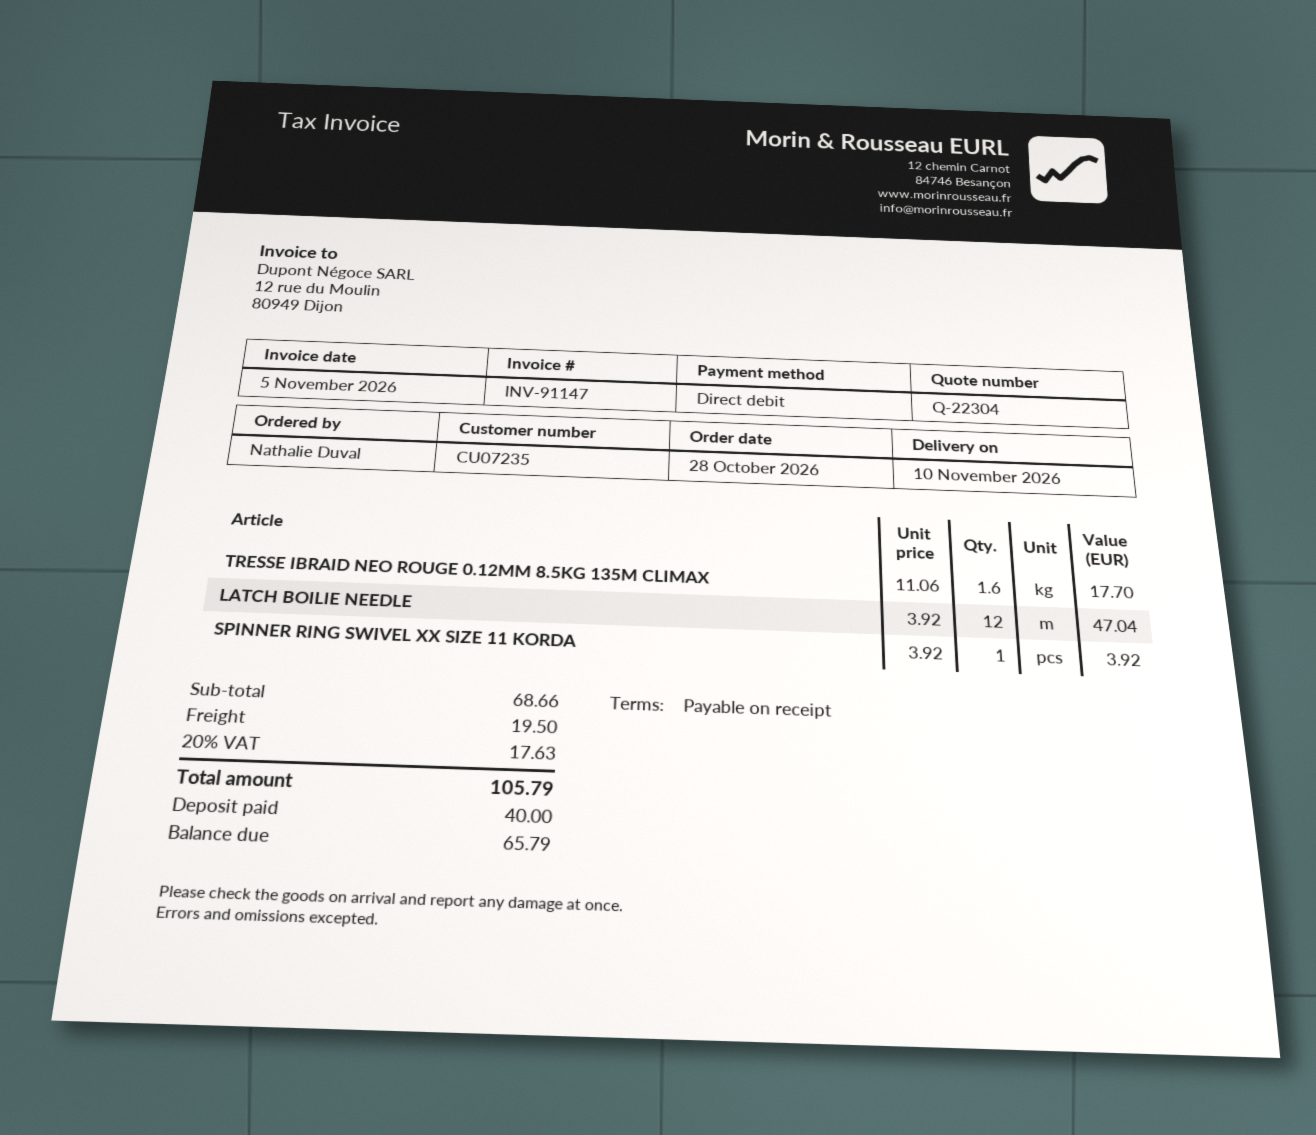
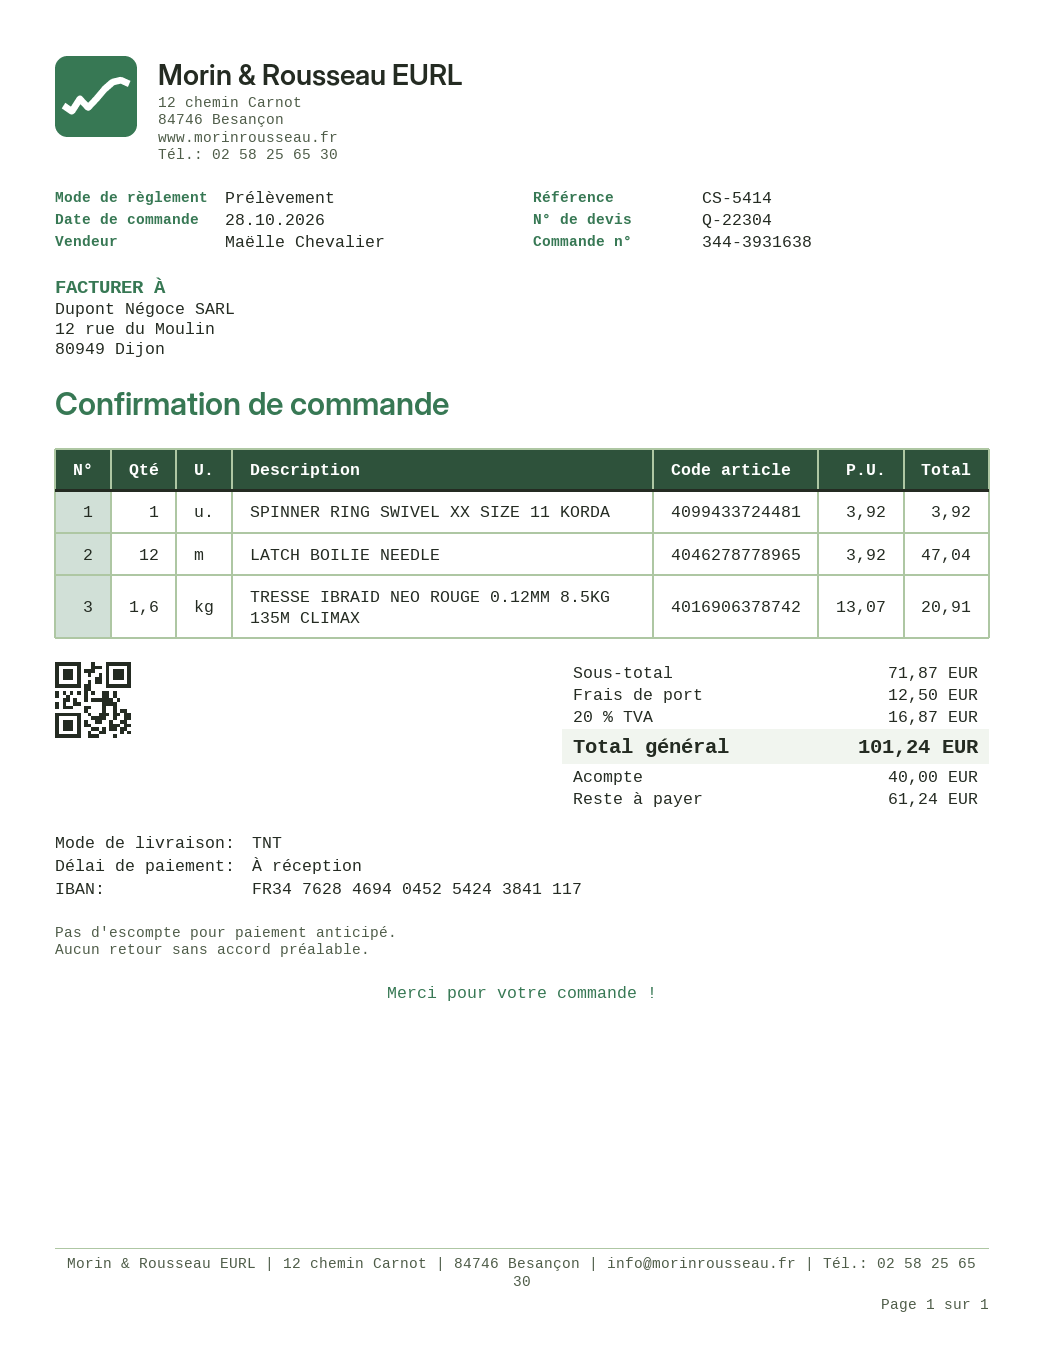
TRESSE IBRAID NEO ROUGE 0.12MM 8.5KG 135M CLIMAX: 1.6 x 11.06 = 17.70 -> 1.6 x 13.07 = 20.91
subtotal: 68.66 -> 71.87
shipping: 19.50 -> 12.50
tax: 20% = 17.63 -> 20% = 16.87
total: 105.79 -> 101.24
balance: 65.79 -> 61.24

